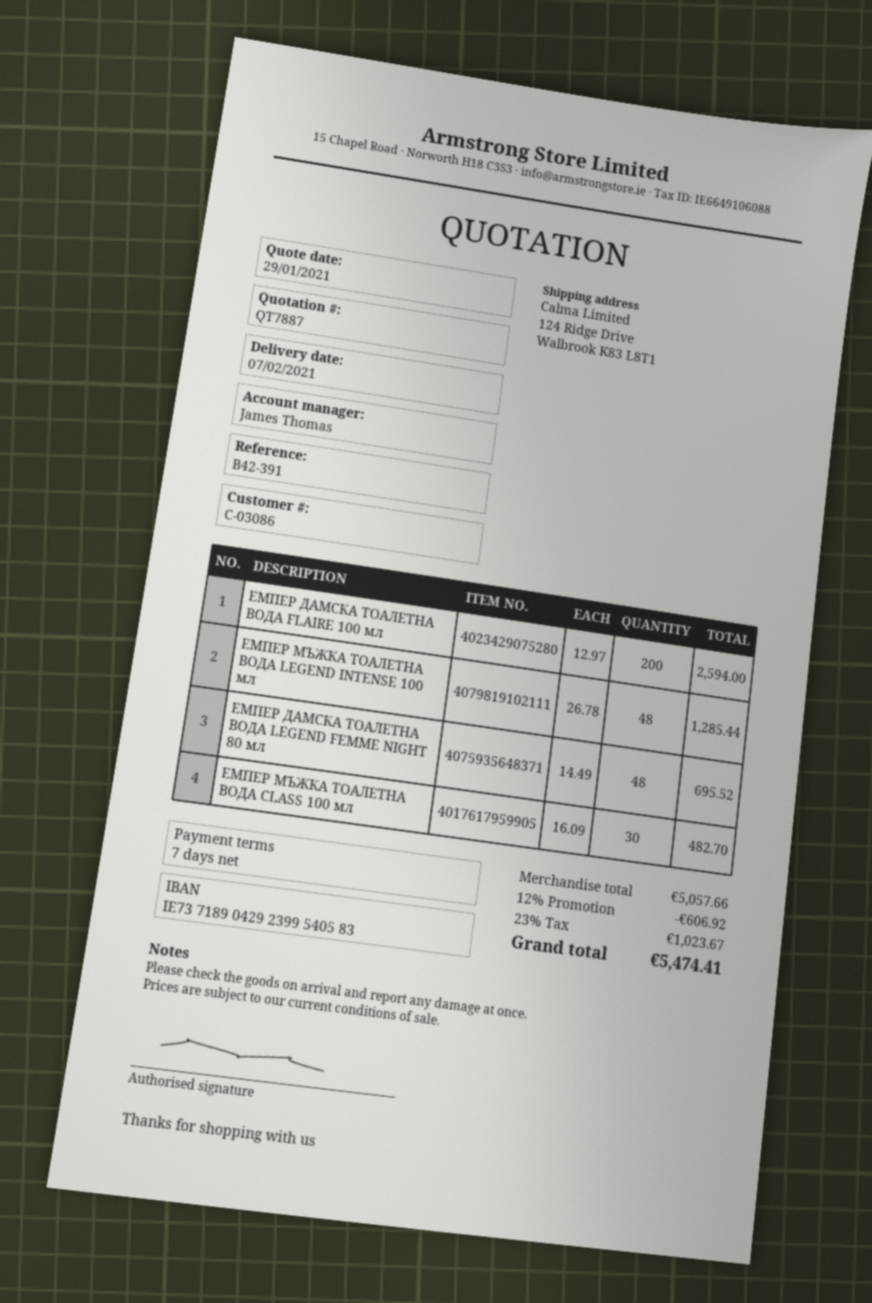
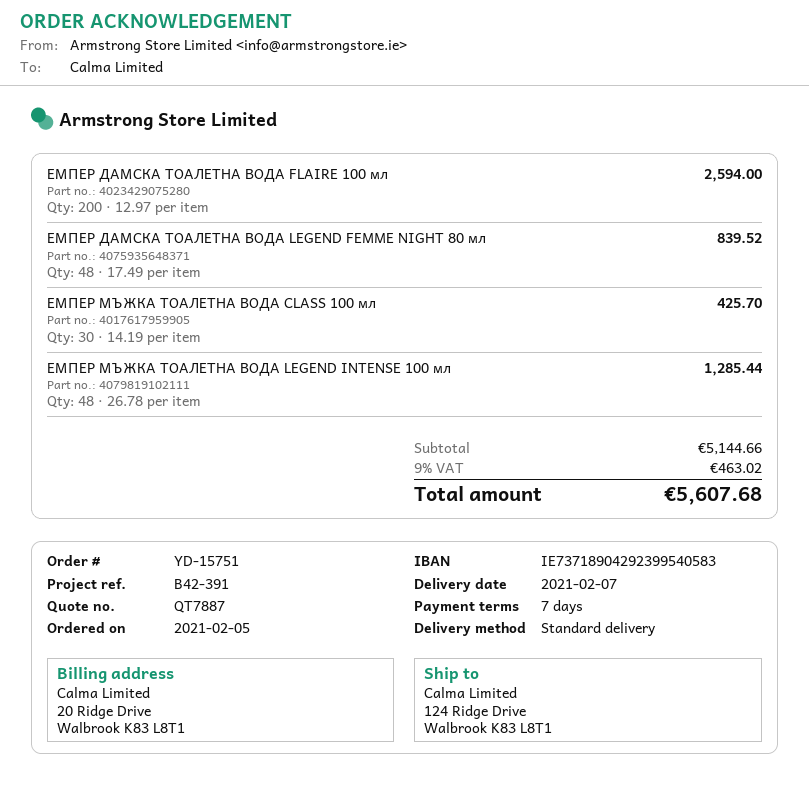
ЕМПЕР ДАМСКА ТОАЛЕТНА ВОДА LEGEND FEMME NIGHT 80 мл: 48 x 14.49 = 695.52 -> 48 x 17.49 = 839.52
ЕМПЕР МЪЖКА ТОАЛЕТНА ВОДА CLASS 100 мл: 30 x 16.09 = 482.70 -> 30 x 14.19 = 425.70
subtotal: 5057.66 -> 5144.66
discount: 12% = 606.92 -> none
tax: 23% = 1023.67 -> 9% = 463.02
total: 5474.41 -> 5607.68

